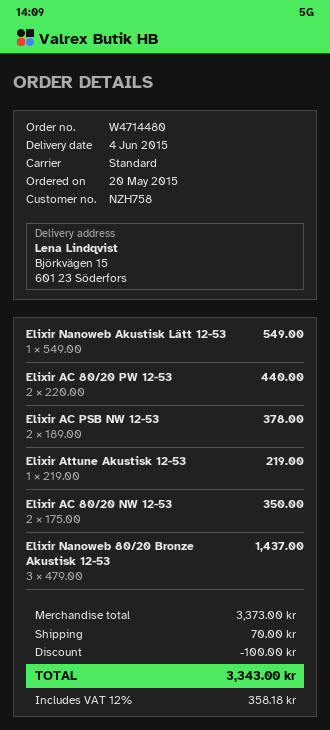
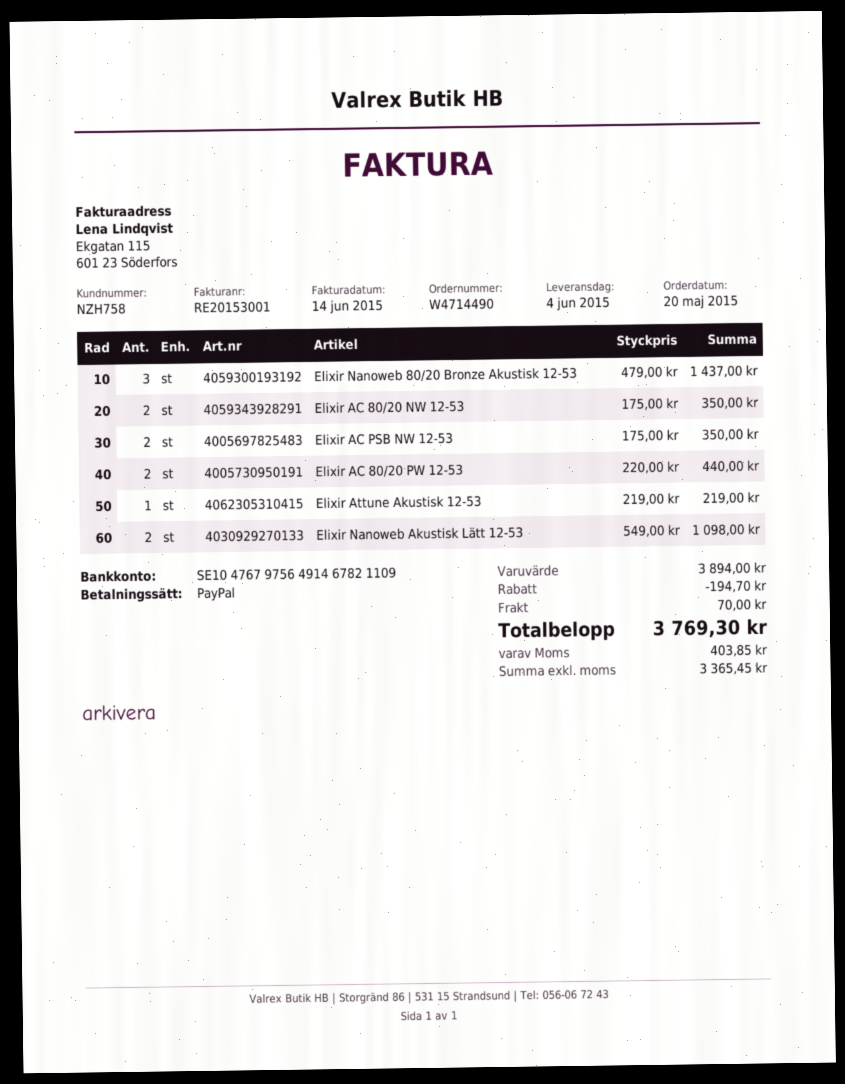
order number: W4714480 -> W4714490
Elixir Nanoweb Akustisk Lätt 12-53: 1 x 549.00 = 549.00 -> 2 x 549.00 = 1098.00
Elixir AC PSB NW 12-53: 2 x 189.00 = 378.00 -> 2 x 175.00 = 350.00
subtotal: 3373.00 -> 3894.00
discount: 100.00 -> 194.70
tax: 358.18 -> 403.85
total: 3343.00 -> 3769.30

